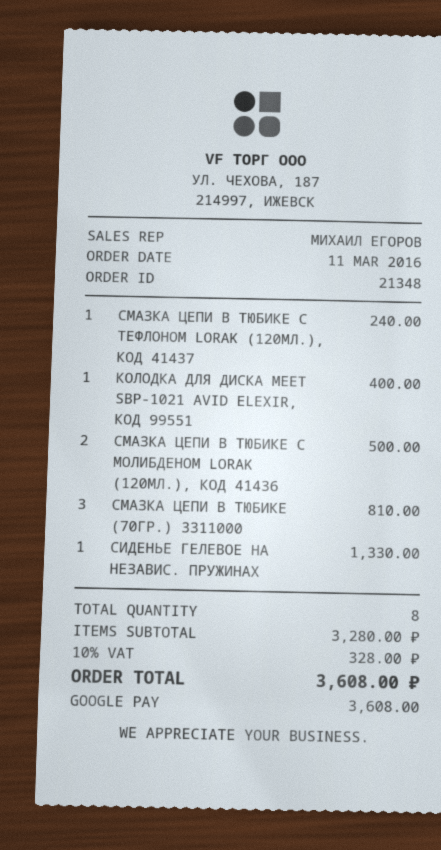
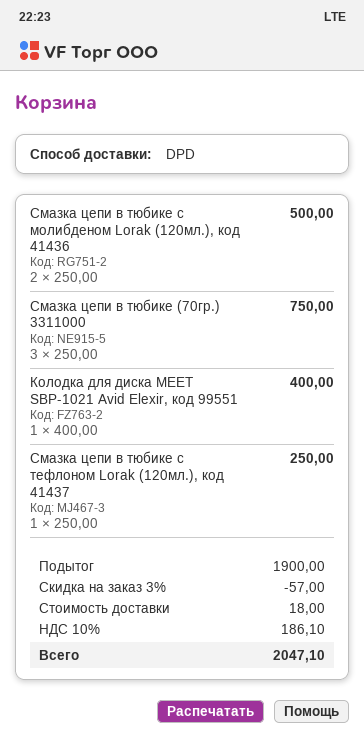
СМАЗКА ЦЕПИ В ТЮБИКЕ С ТЕФЛОНОМ LORAK (120МЛ.), КОД 41437: 1 for 240.00 -> 1 for 250.00
СМАЗКА ЦЕПИ В ТЮБИКЕ (70ГР.) 3311000: 3 for 810.00 -> 3 for 750.00
СИДЕНЬЕ ГЕЛЕВОЕ НА НЕЗАВИС. ПРУЖИНАХ: 1 for 1330.00 -> none
subtotal: 3280.00 -> 1900.00
discount: none -> 3% = 57.00
shipping: none -> 18.00
tax: 10% = 328.00 -> 10% = 186.10
total: 3608.00 -> 2047.10

